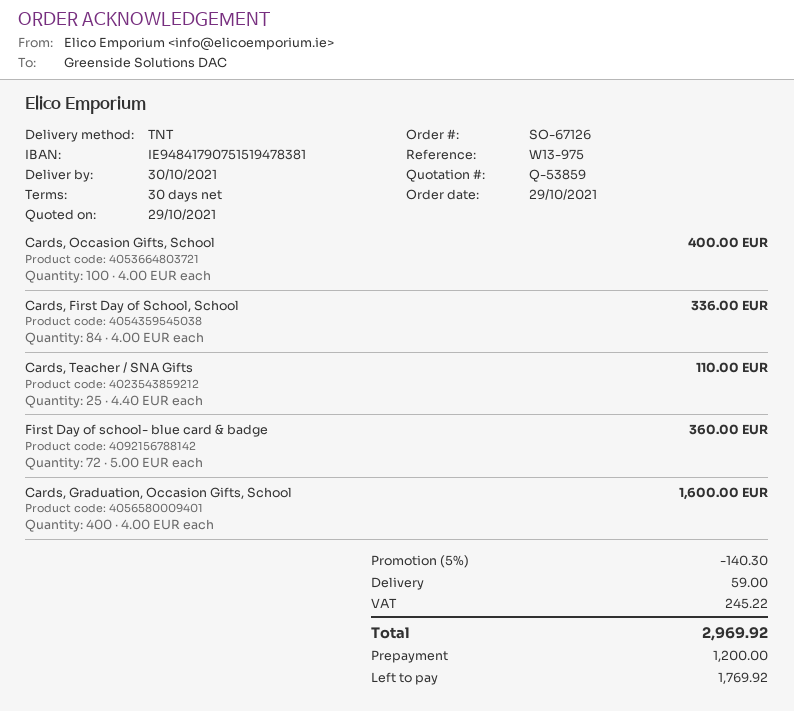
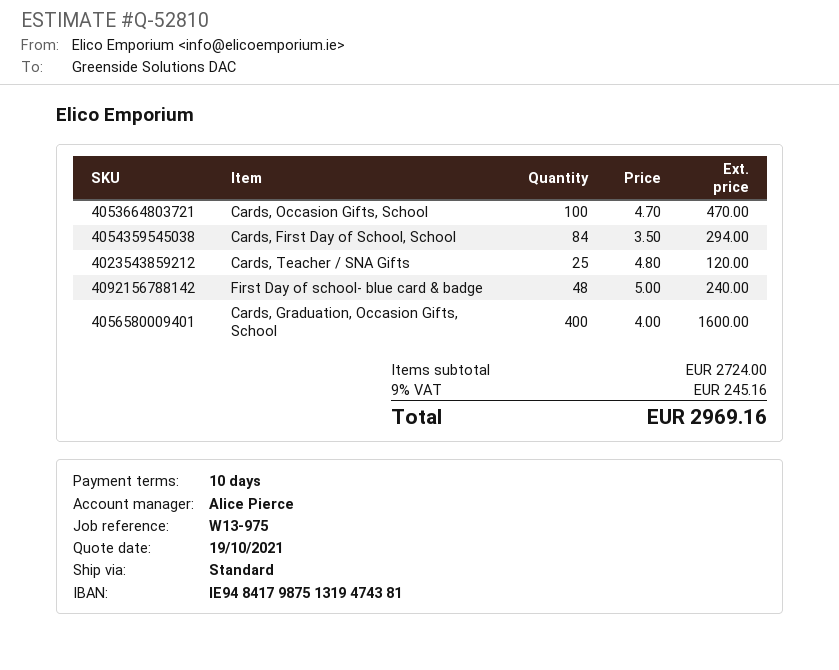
quote number: Q-53859 -> Q-52810
quote date: 2021-10-29 -> 2021-10-19
payment terms: 30 days -> 10 days
bank account: IE94841790751519478381 -> IE94841798751319474381
shipping method: TNT -> standard
Cards, Occasion Gifts, School: 100 x 4.00 = 400.00 -> 100 x 4.70 = 470.00
Cards, First Day of School, School: 84 x 4.00 = 336.00 -> 84 x 3.50 = 294.00
Cards, Teacher / SNA Gifts: 25 x 4.40 = 110.00 -> 25 x 4.80 = 120.00
First Day of school- blue card & badge: 72 x 5.00 = 360.00 -> 48 x 5.00 = 240.00
discount: 5% = 140.30 -> none
shipping: 59.00 -> none
tax: 245.22 -> 245.16
total: 2969.92 -> 2969.16

